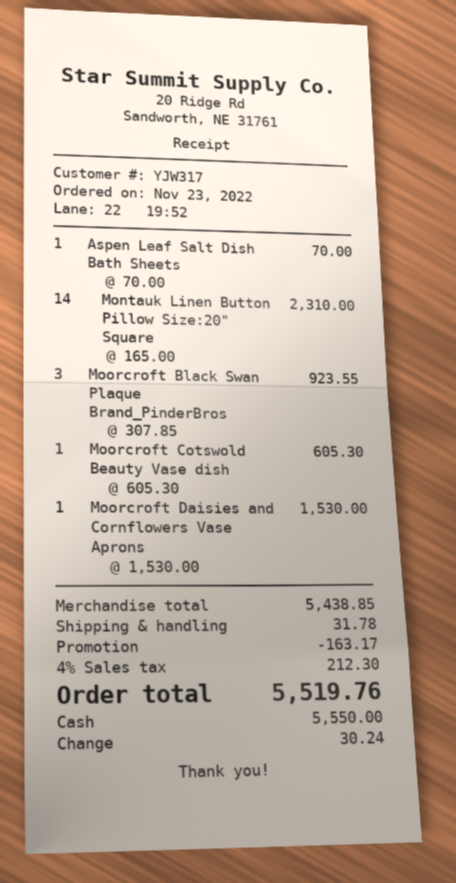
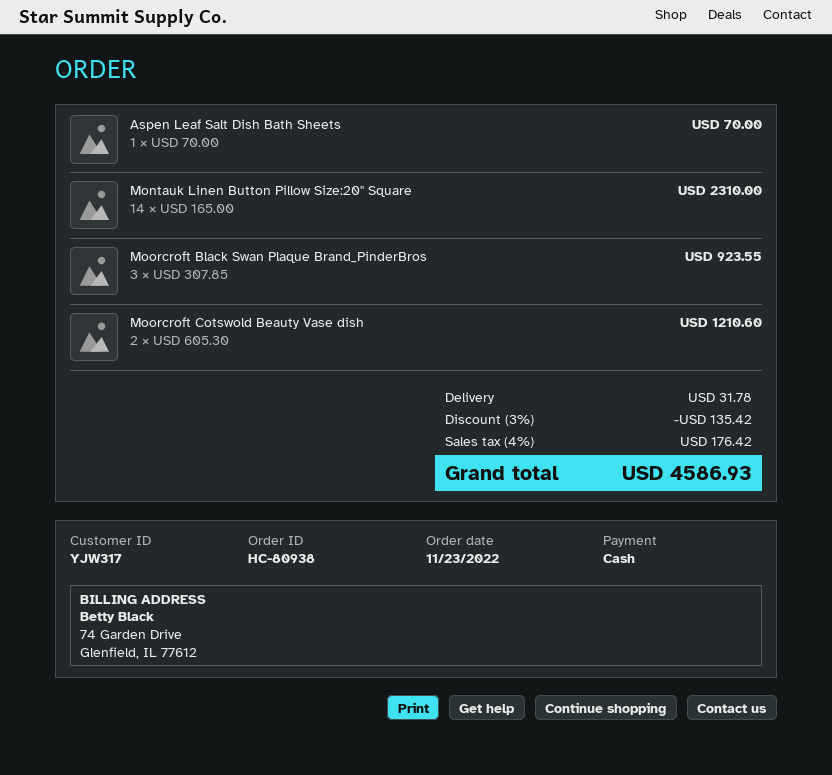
Moorcroft Cotswold Beauty Vase dish: 1 x 605.30 = 605.30 -> 2 x 605.30 = 1210.60
Moorcroft Daisies and Cornflowers Vase Aprons: 1 x 1530.00 = 1530.00 -> none
discount: 163.17 -> 135.42
tax: 4% = 212.30 -> 4% = 176.42
total: 5519.76 -> 4586.93

